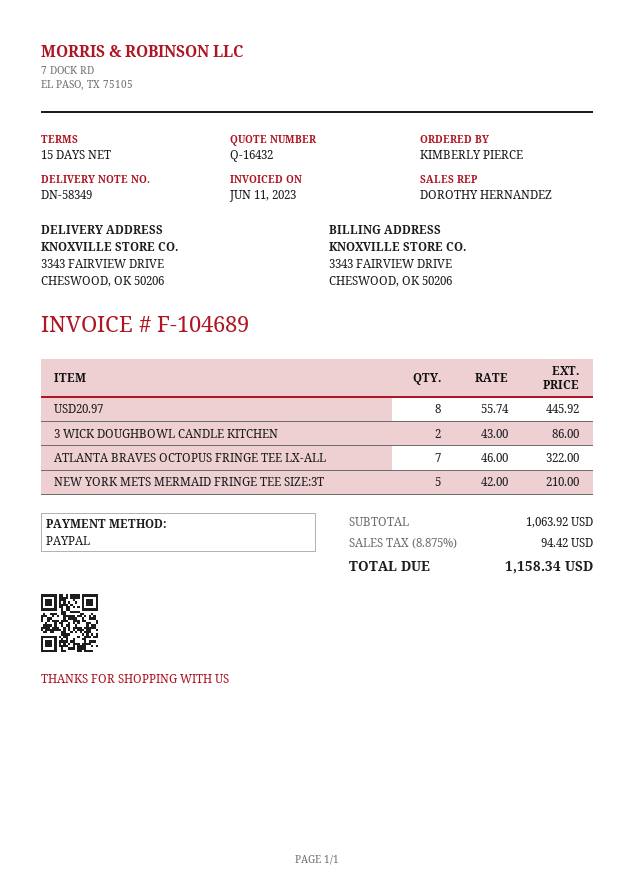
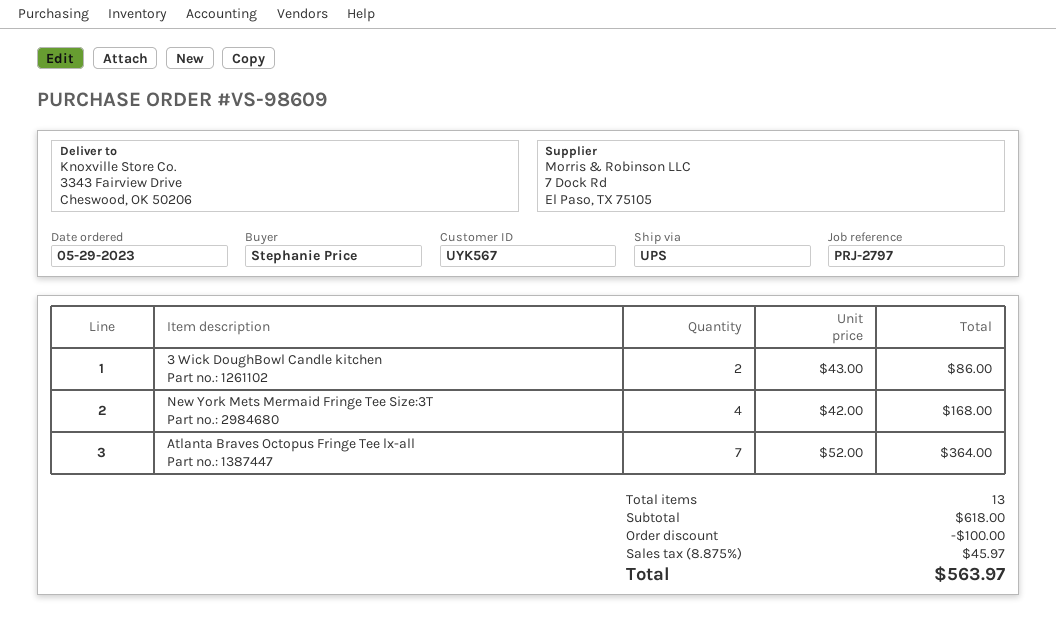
ordered by: KIMBERLY PIERCE -> Stephanie Price
USD20.97: 8 x 55.74 = 445.92 -> none
ATLANTA BRAVES OCTOPUS FRINGE TEE LX-ALL: 7 x 46.00 = 322.00 -> 7 x 52.00 = 364.00
NEW YORK METS MERMAID FRINGE TEE SIZE:3T: 5 x 42.00 = 210.00 -> 4 x 42.00 = 168.00
subtotal: 1063.92 -> 618.00
discount: none -> 100.00
tax: 8.875% = 94.42 -> 8.875% = 45.97
total: 1158.34 -> 563.97

